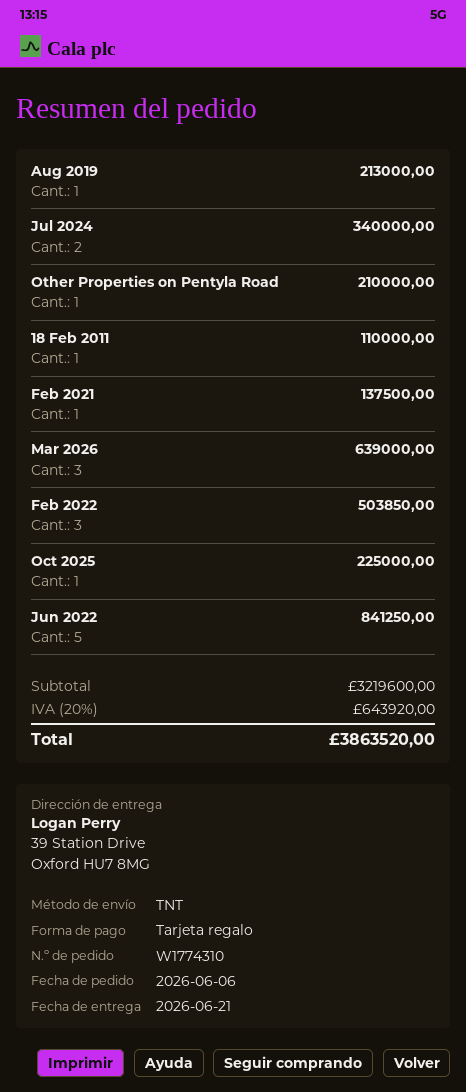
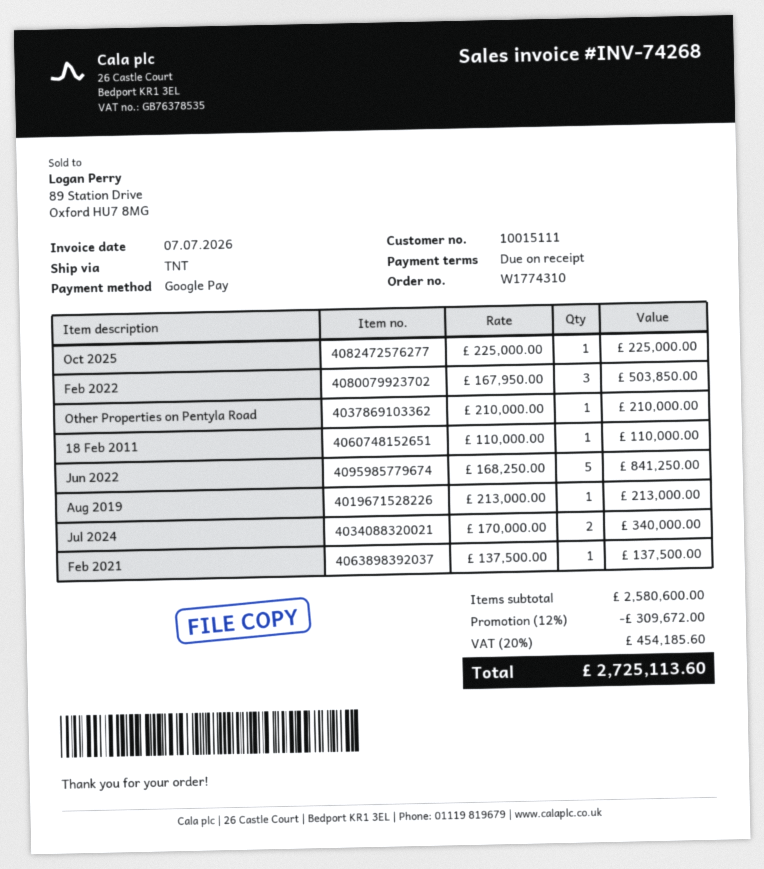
payment method: gift card -> Google Pay
Mar 2026: 3 for 639000.00 -> none
subtotal: 3219600.00 -> 2580600.00
discount: none -> 12% = 309672.00
tax: 20% = 643920.00 -> 20% = 454185.60
total: 3863520.00 -> 2725113.60

